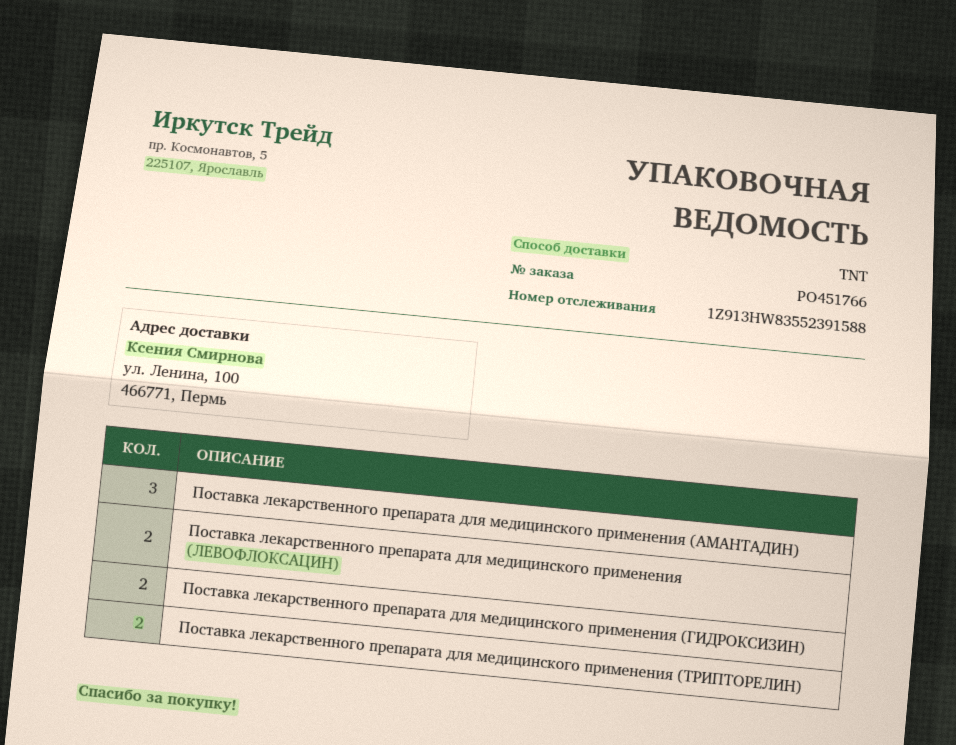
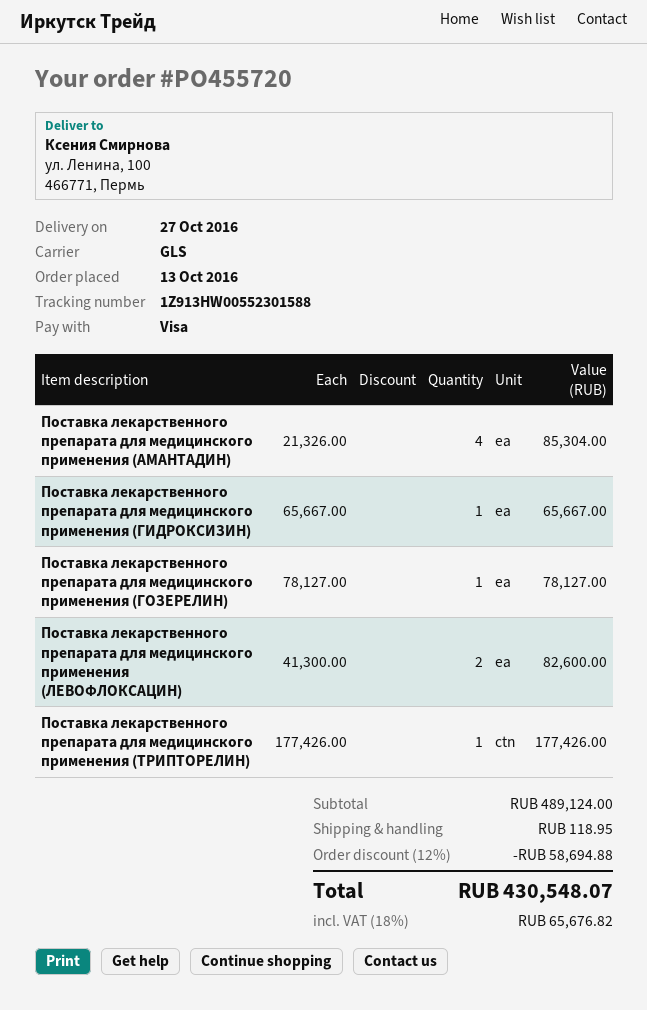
order number: PO451766 -> PO455720
shipping method: TNT -> GLS
tracking number: 1Z913HW83552391588 -> 1Z913HW00552301588
Поставка лекарственного препарата для медицинского применения (АМАНТАДИН): 3 -> 4
Поставка лекарственного препарата для медицинского применения (ГИДРОКСИЗИН): 2 -> 1
Поставка лекарственного препарата для медицинского применения (ТРИПТОРЕЛИН): 2 -> 1
Поставка лекарственного препарата для медицинского применения (ГОЗЕРЕЛИН): none -> 1

